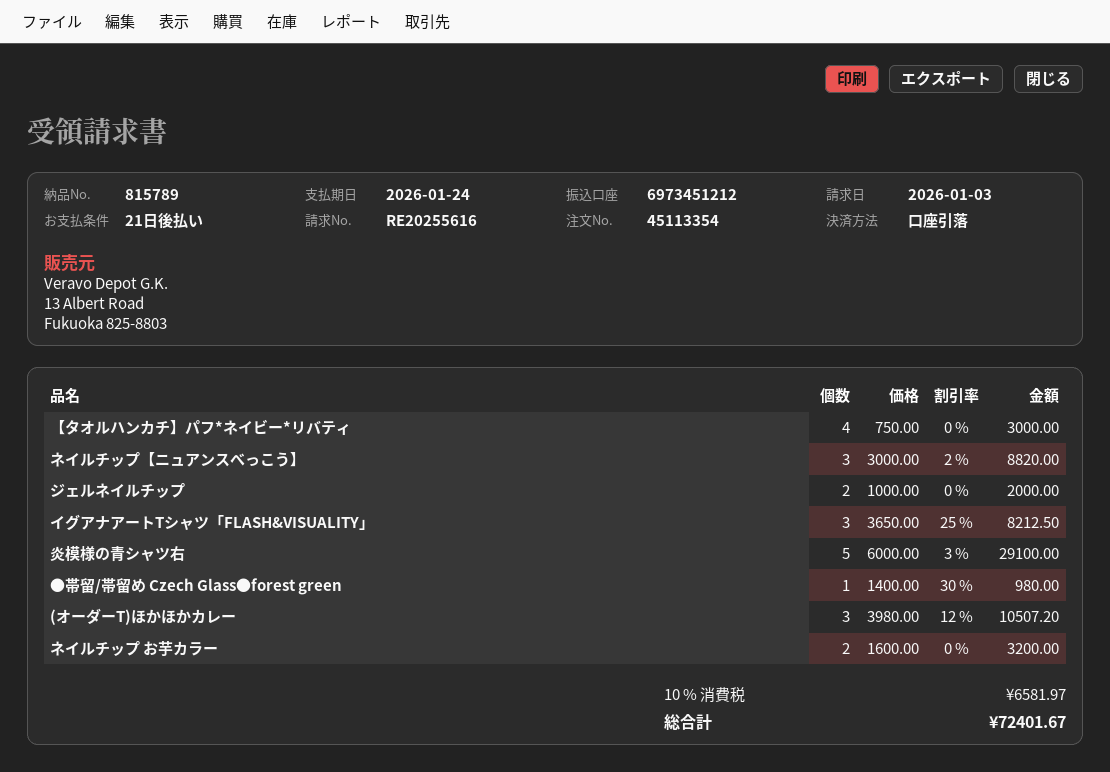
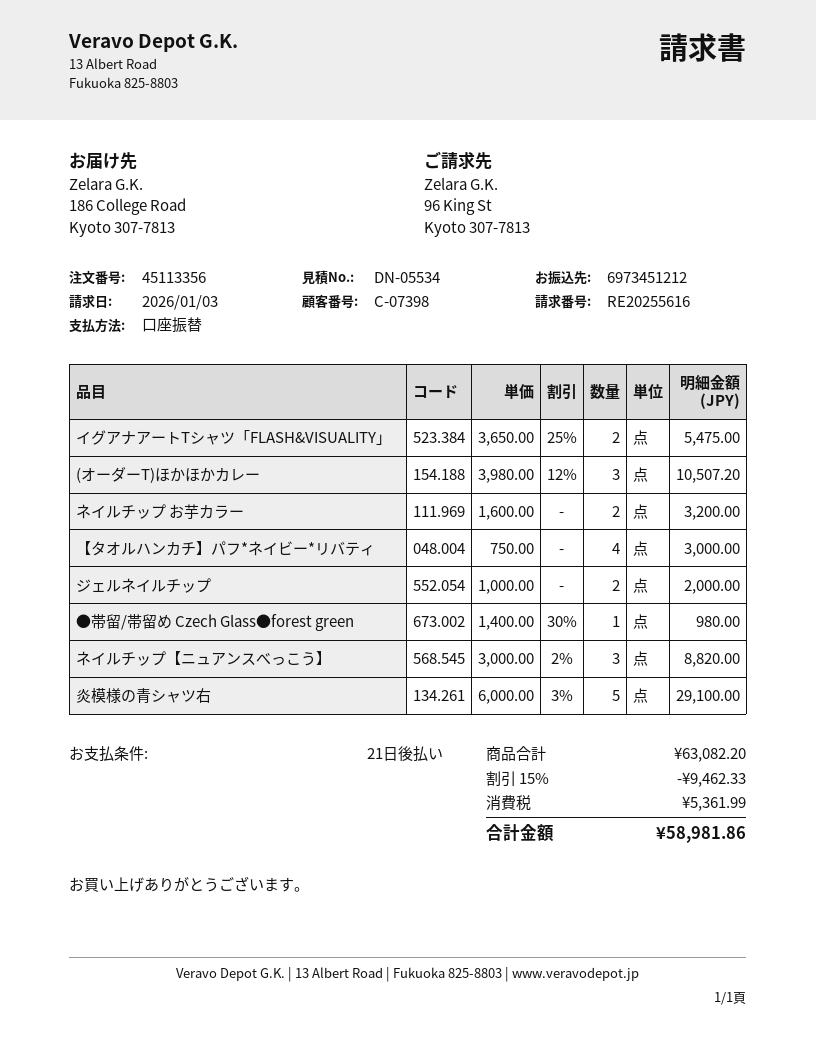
order number: 45113354 -> 45113356
イグアナアートTシャツ「FLASH&VISUALITY」: 3 x 3650.00 - 25% = 8212.50 -> 2 x 3650.00 - 25% = 5475.00
discount: none -> 15% = 9462.33
tax: 6581.97 -> 5361.99
total: 72401.67 -> 58981.86

